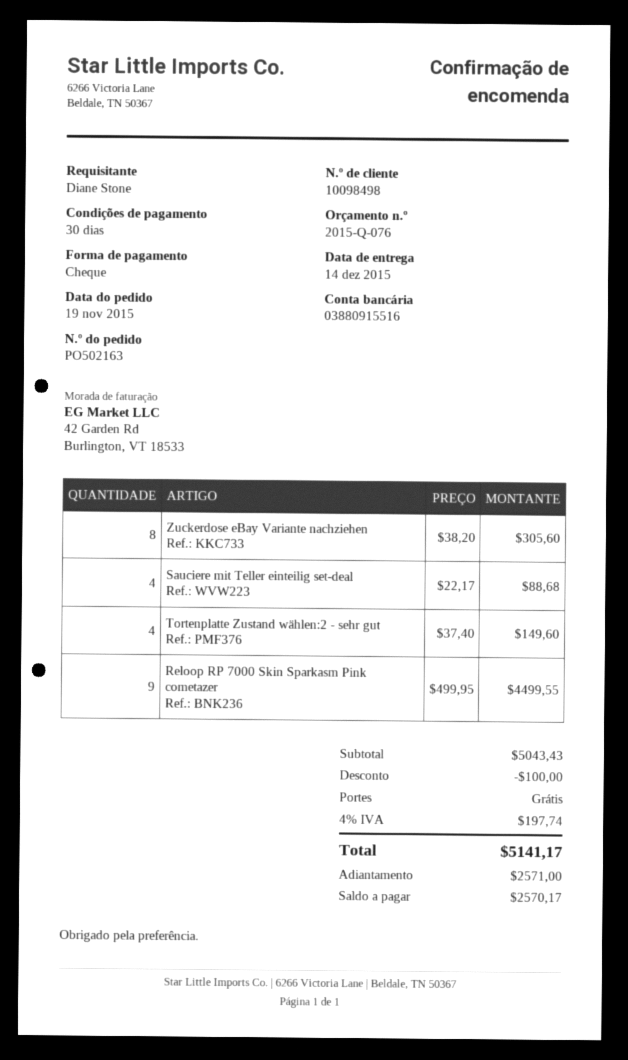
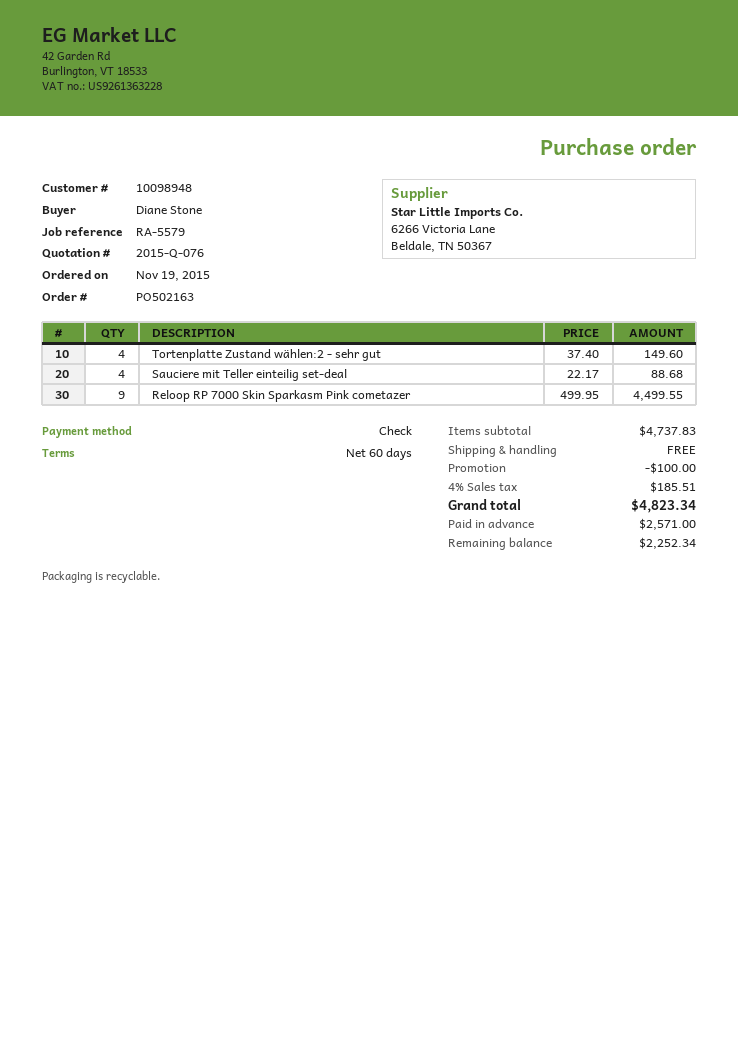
payment terms: 30 days -> 60 days
customer number: 10098498 -> 10098948
Zuckerdose eBay Variante nachziehen: 8 x 38.20 = 305.60 -> none
subtotal: 5043.43 -> 4737.83
tax: 4% = 197.74 -> 4% = 185.51
total: 5141.17 -> 4823.34
balance: 2570.17 -> 2252.34

